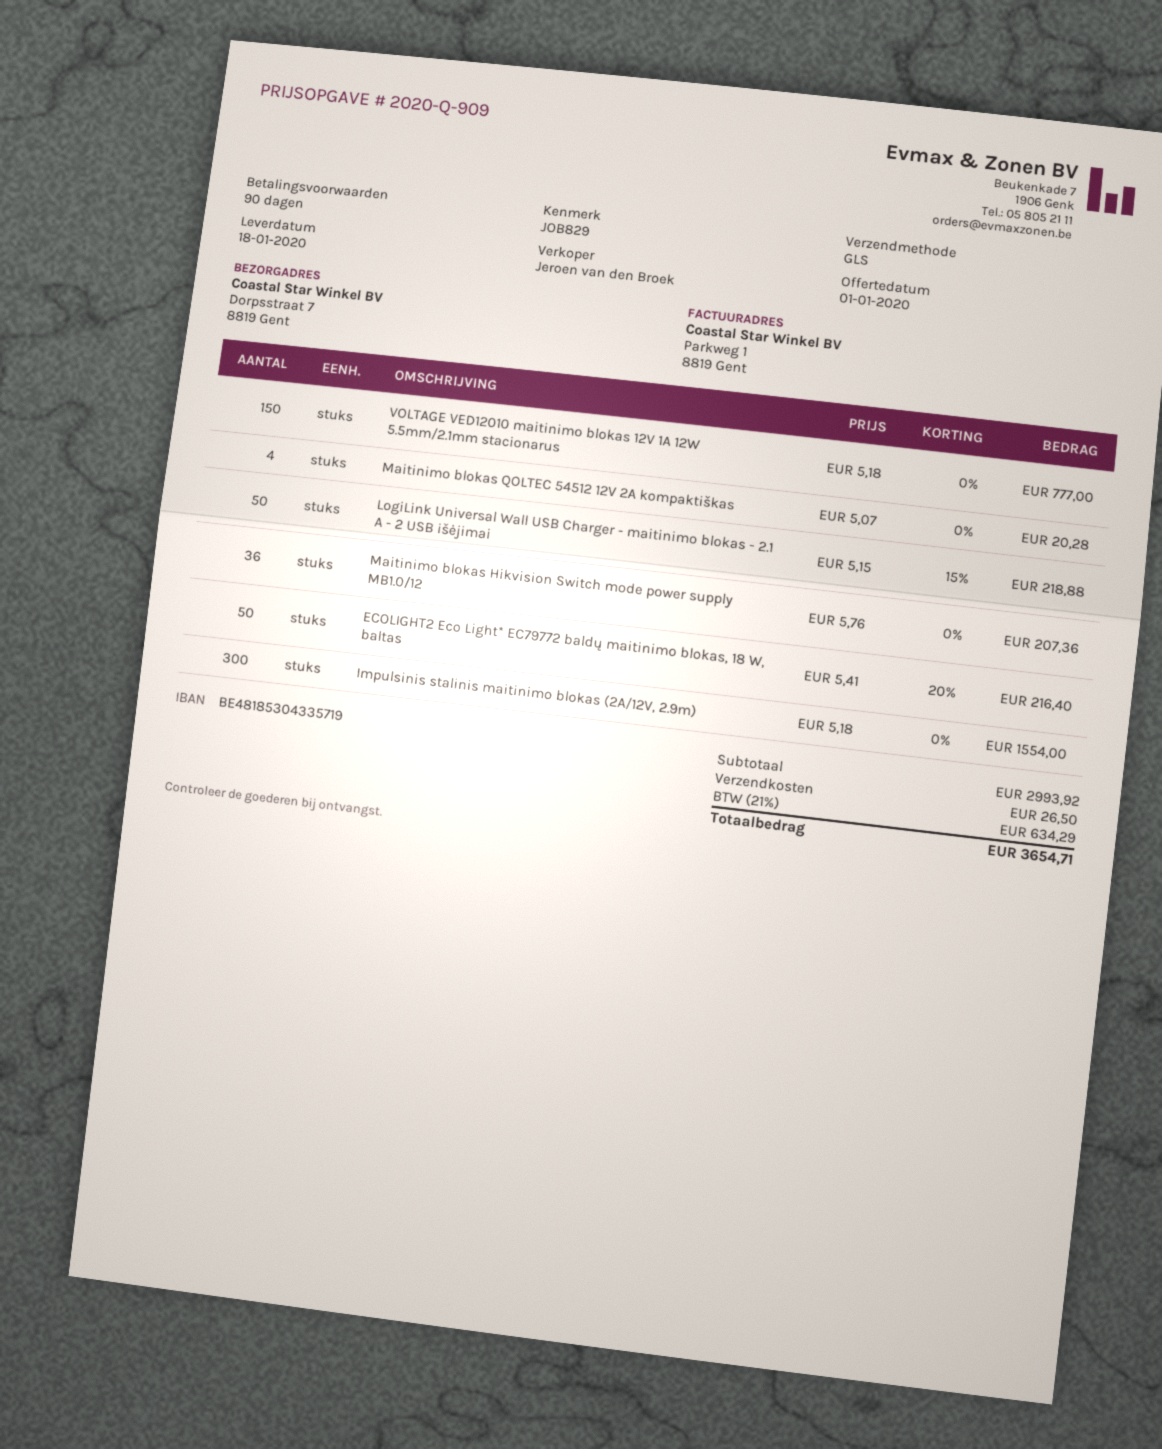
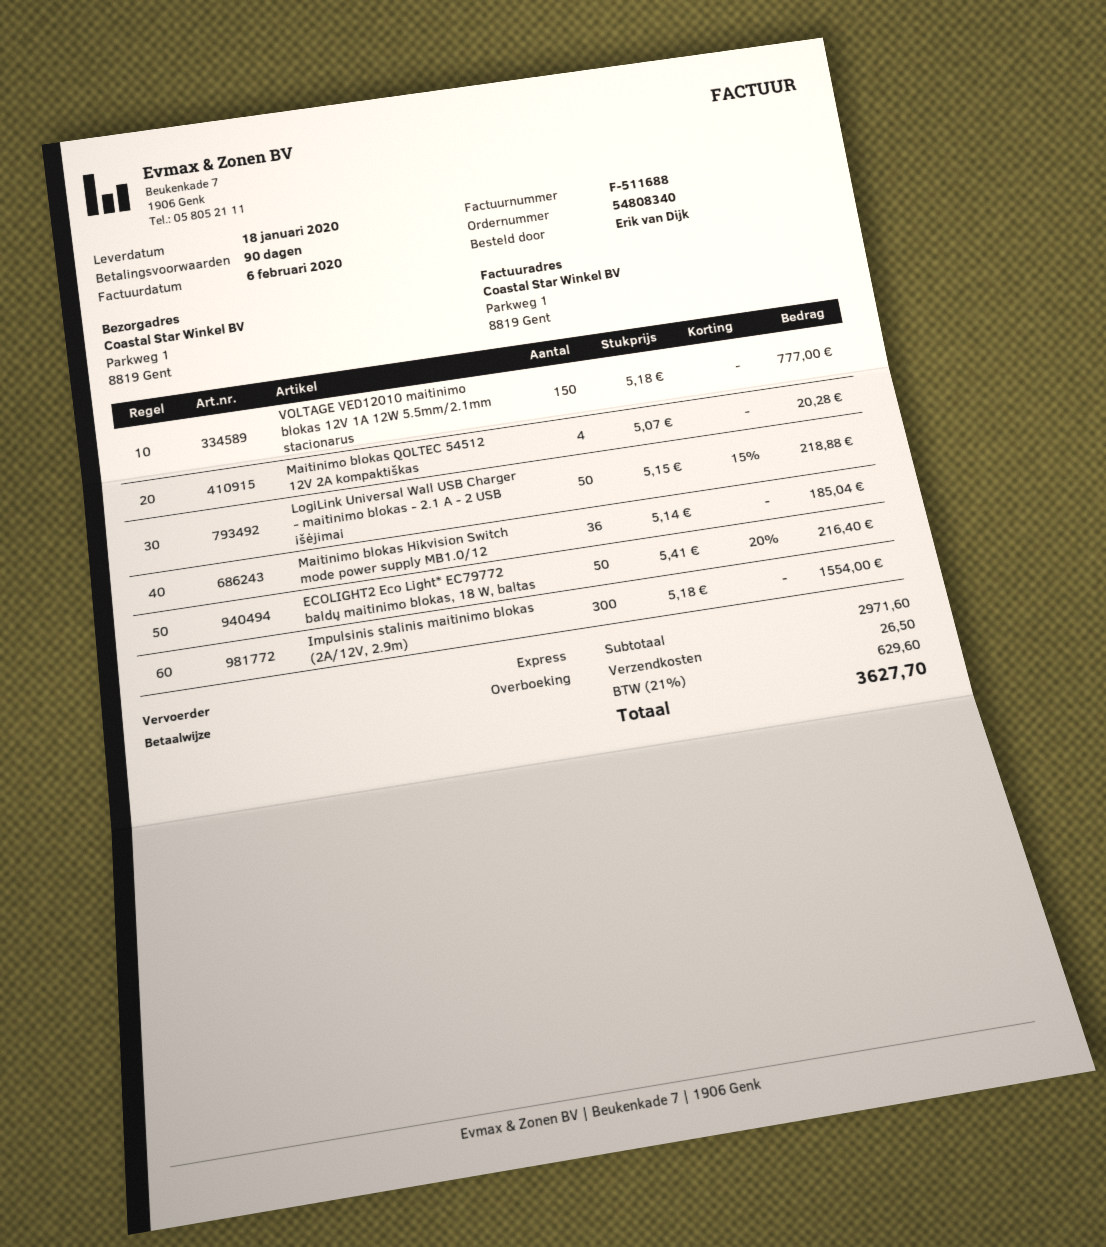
shipping method: GLS -> express
ship to: Dorpsstraat 7, 8819 Gent -> Parkweg 1, 8819 Gent
Maitinimo blokas Hikvision Switch mode power supply MB1.0/12: 36 x 5.76 = 207.36 -> 36 x 5.14 = 185.04
subtotal: 2993.92 -> 2971.60
tax: 21% = 634.29 -> 21% = 629.60
total: 3654.71 -> 3627.70

